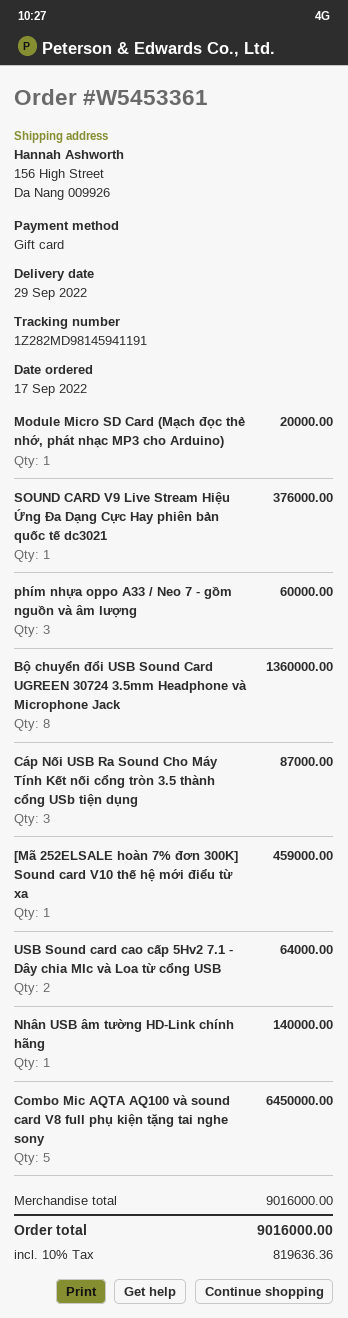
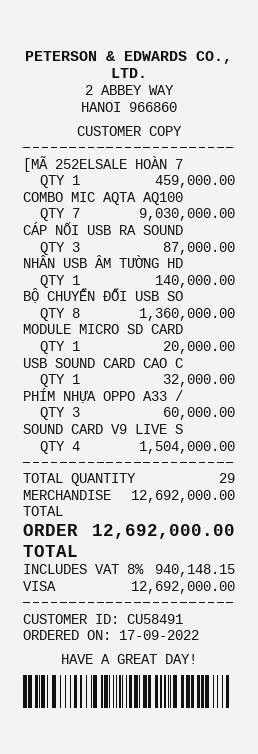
payment method: gift card -> Visa
SOUND CARD V9 Live Stream Hiệu Ứng Đa Dạng Cực Hay phiên bản quốc tế dc3021: 1 for 376000.00 -> 4 for 1504000.00
USB Sound card cao cấp 5Hv2 7.1 - Dây chia MIc và Loa từ cổng USB: 2 for 64000.00 -> 1 for 32000.00
Combo Mic AQTA AQ100 và sound card V8 full phụ kiện tặng tai nghe sony: 5 for 6450000.00 -> 7 for 9030000.00
subtotal: 9016000.00 -> 12692000.00
tax: 10% = 819636.36 -> 8% = 940148.15
total: 9016000.00 -> 12692000.00

